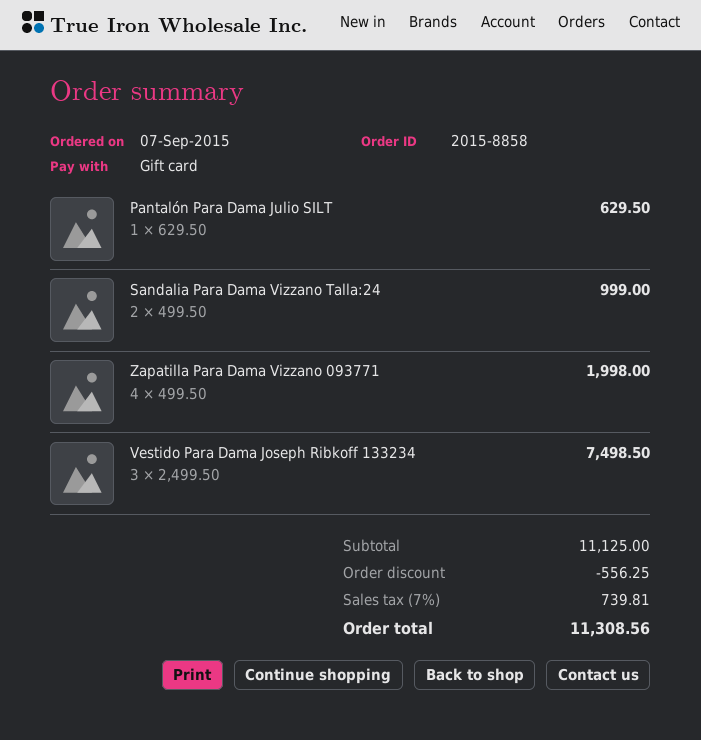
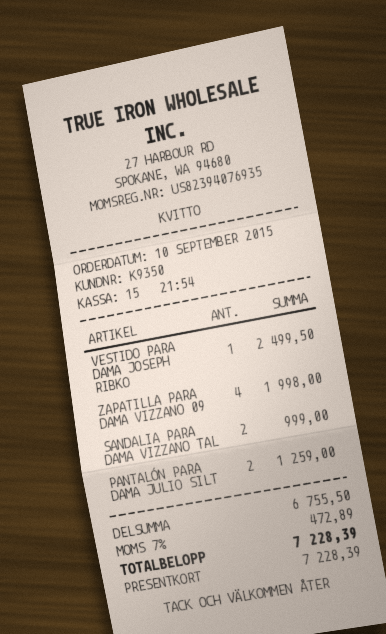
order date: 2015-09-07 -> 2015-09-10
Pantalón Para Dama Julio SILT: 1 for 629.50 -> 2 for 1259.00
Vestido Para Dama Joseph Ribkoff 133234: 3 for 7498.50 -> 1 for 2499.50
subtotal: 11125.00 -> 6755.50
discount: 556.25 -> none
tax: 7% = 739.81 -> 7% = 472.89
total: 11308.56 -> 7228.39

